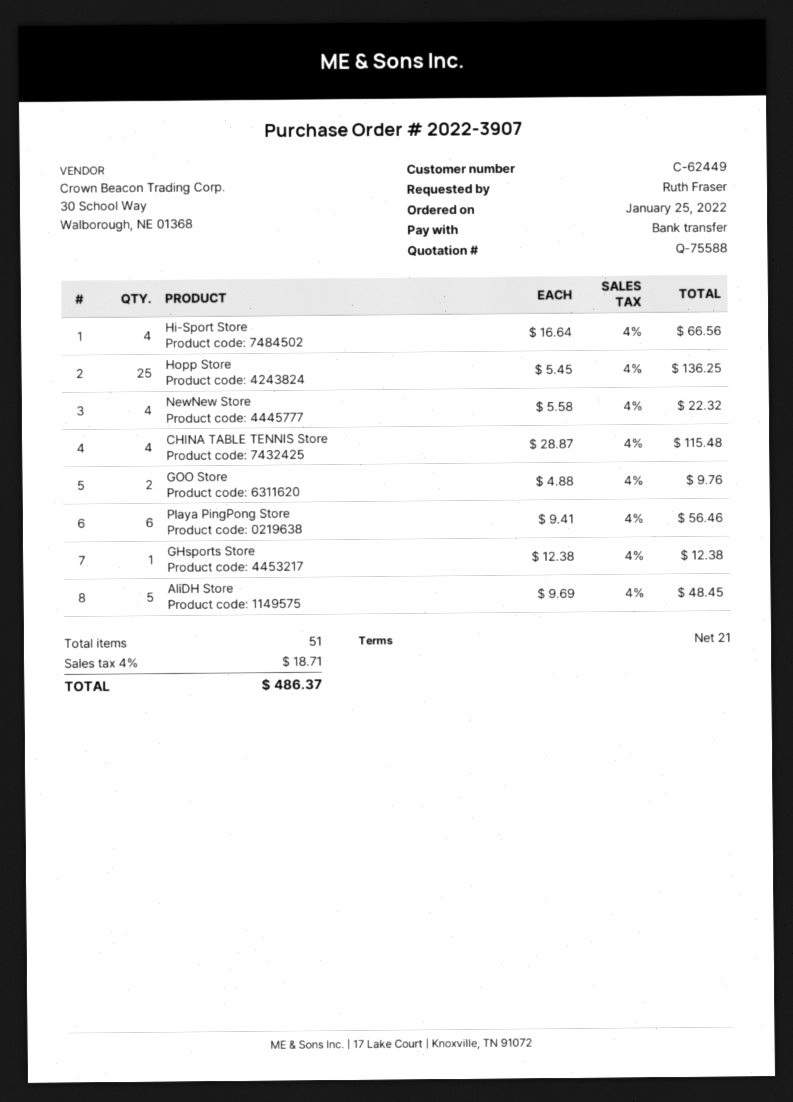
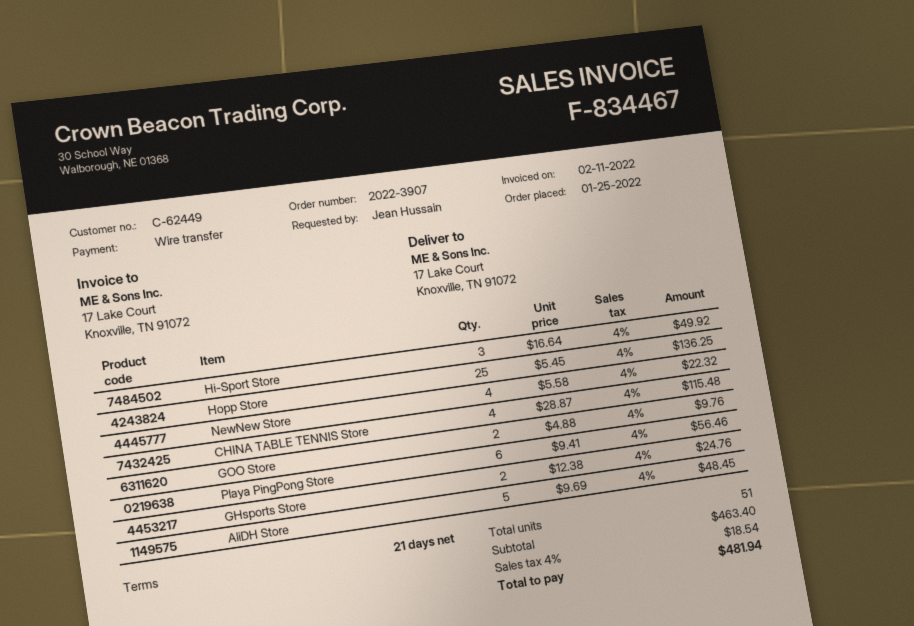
ordered by: Ruth Fraser -> Jean Hussain
Hi-Sport Store: 4 x 16.64 = 66.56 -> 3 x 16.64 = 49.92
GHsports Store: 1 x 12.38 = 12.38 -> 2 x 12.38 = 24.76
tax: 4% = 18.71 -> 4% = 18.54
total: 486.37 -> 481.94

